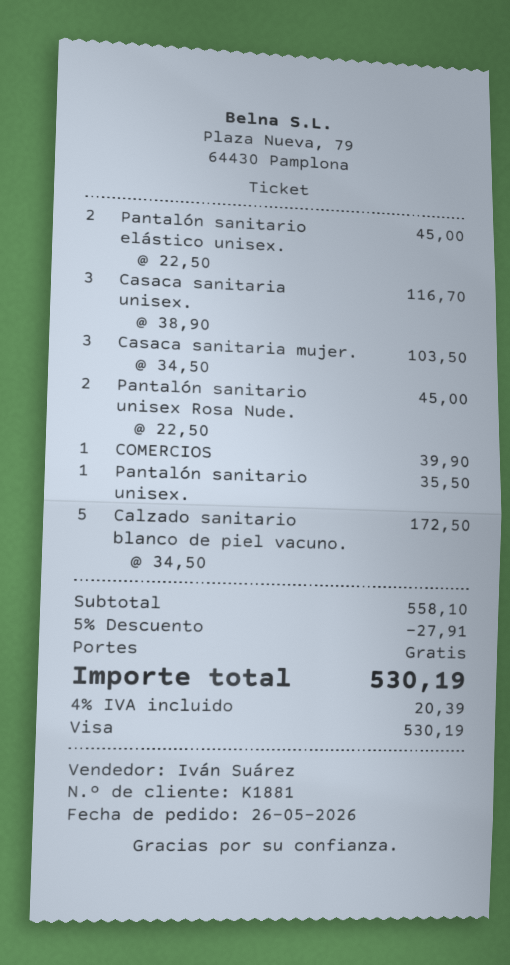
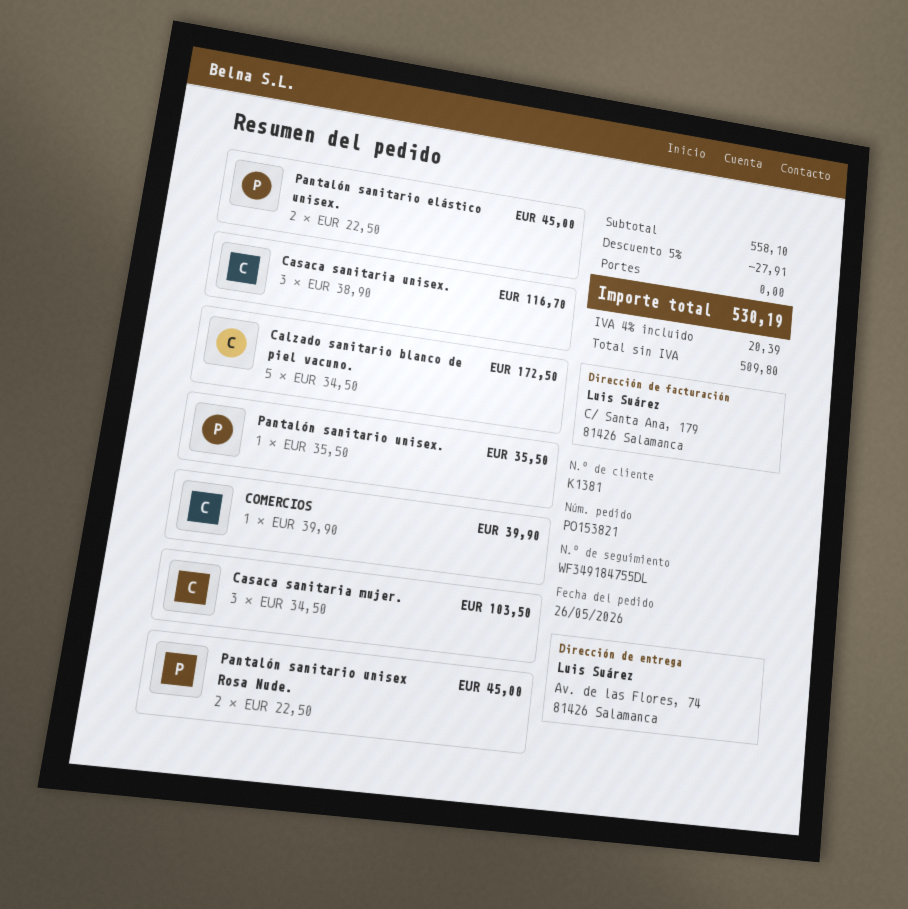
customer number: K1881 -> K1381

